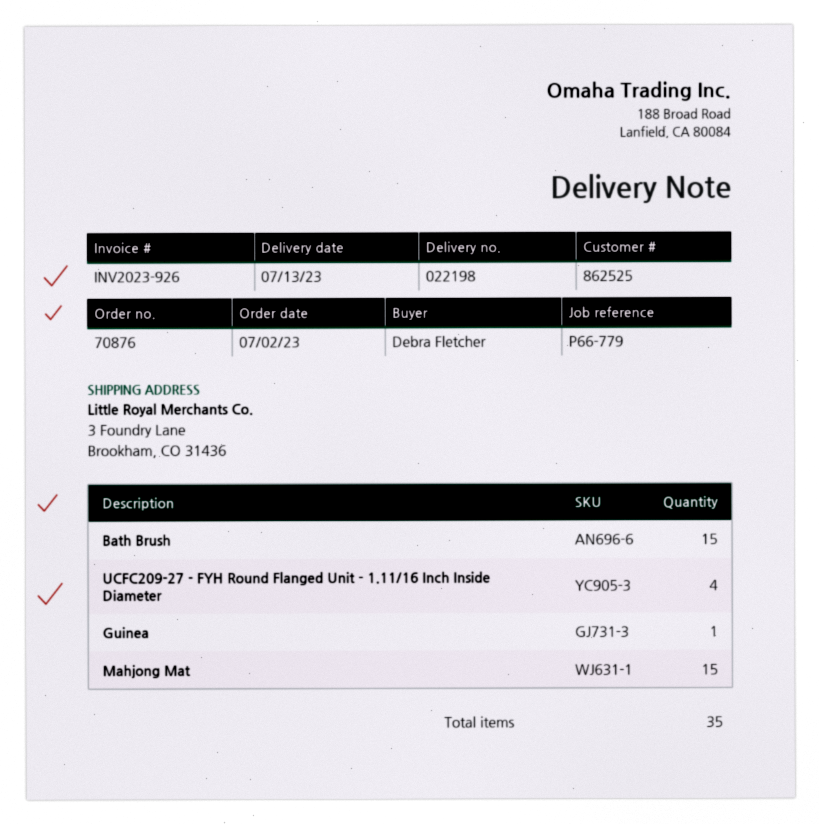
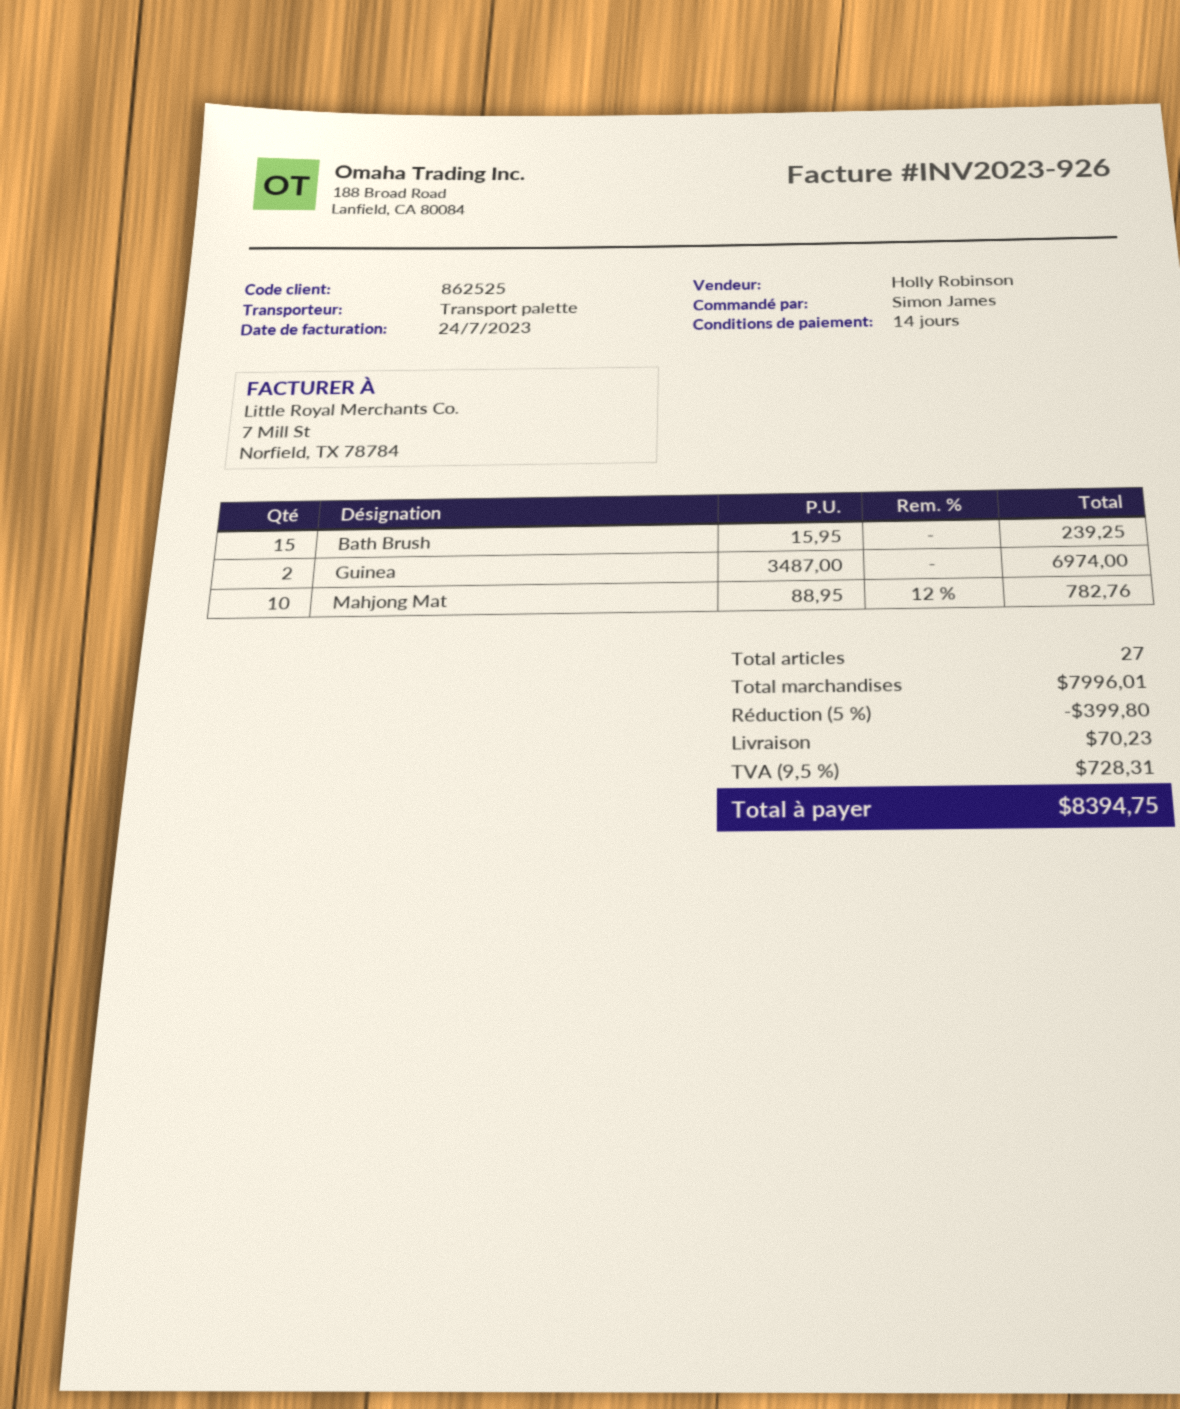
ordered by: Debra Fletcher -> Simon James
UCFC209-27 - FYH Round Flanged Unit - 1.11/16 Inch Inside Diameter: 4 -> none
Guinea: 1 -> 2
Mahjong Mat: 15 -> 10
total quantity: 35 -> 27

